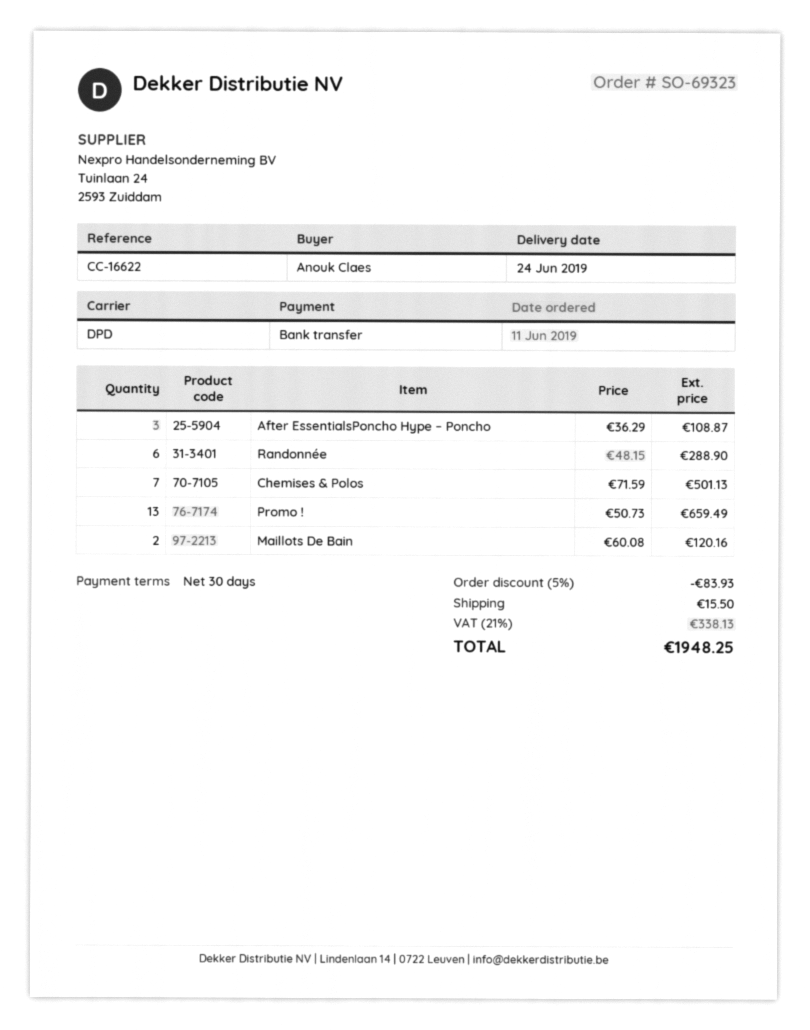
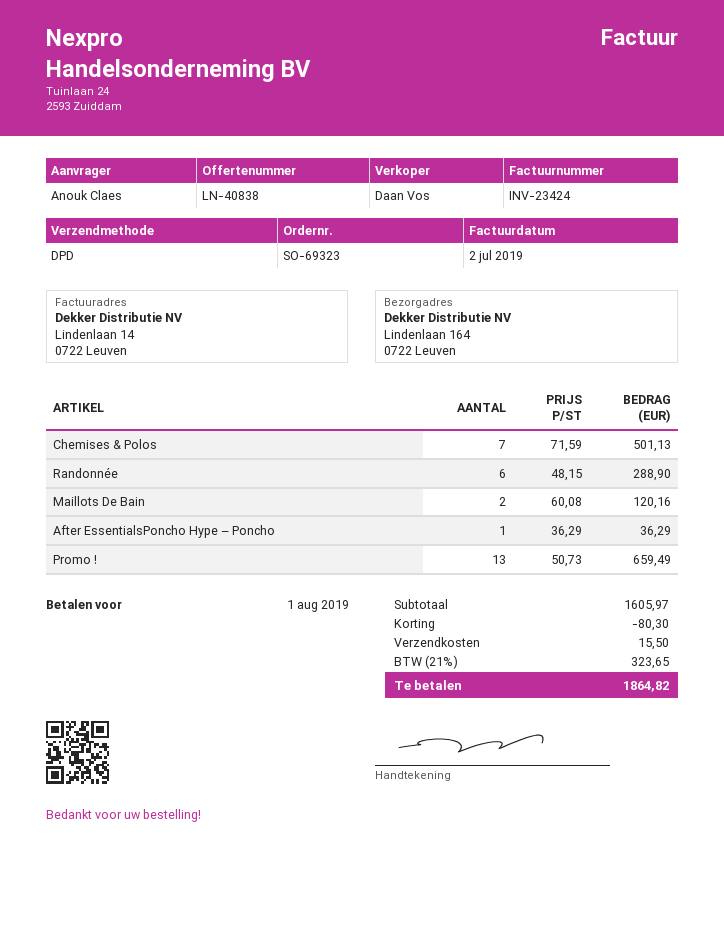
After EssentialsPoncho Hype – Poncho: 3 x 36.29 = 108.87 -> 1 x 36.29 = 36.29
discount: 83.93 -> 80.30
tax: 21% = 338.13 -> 21% = 323.65
total: 1948.25 -> 1864.82

